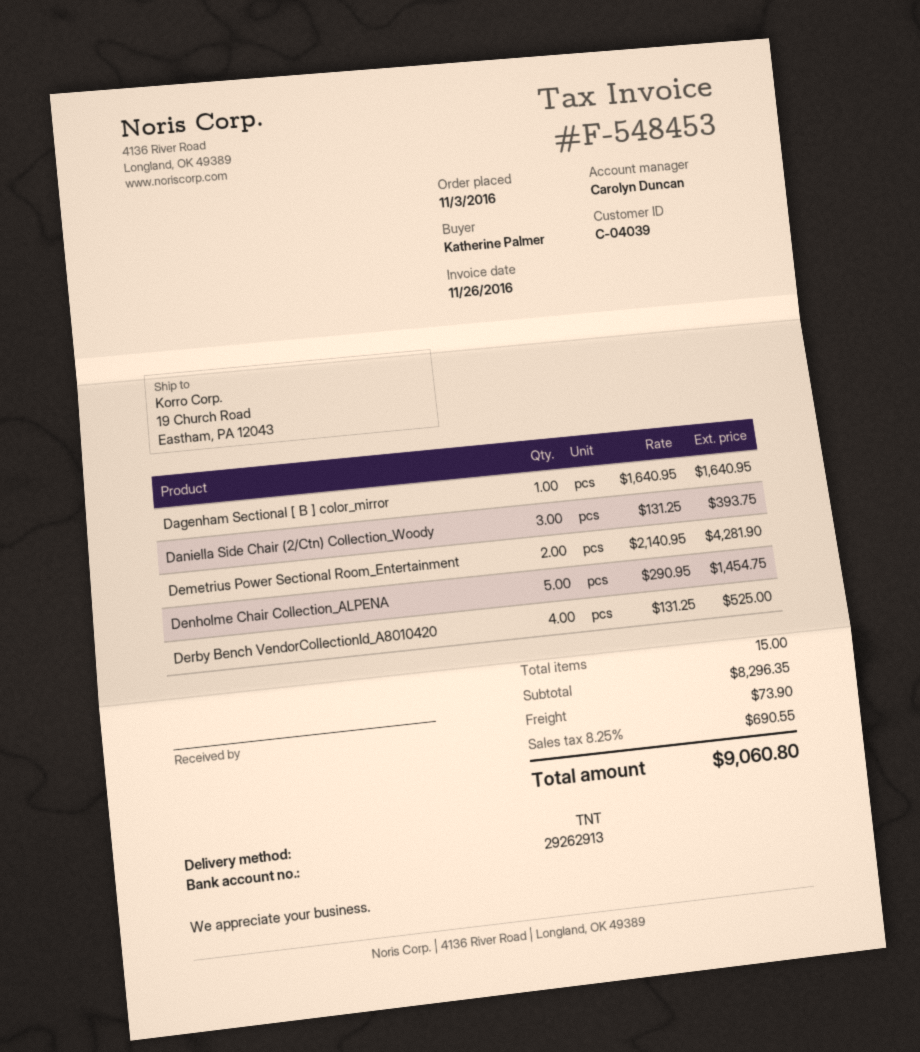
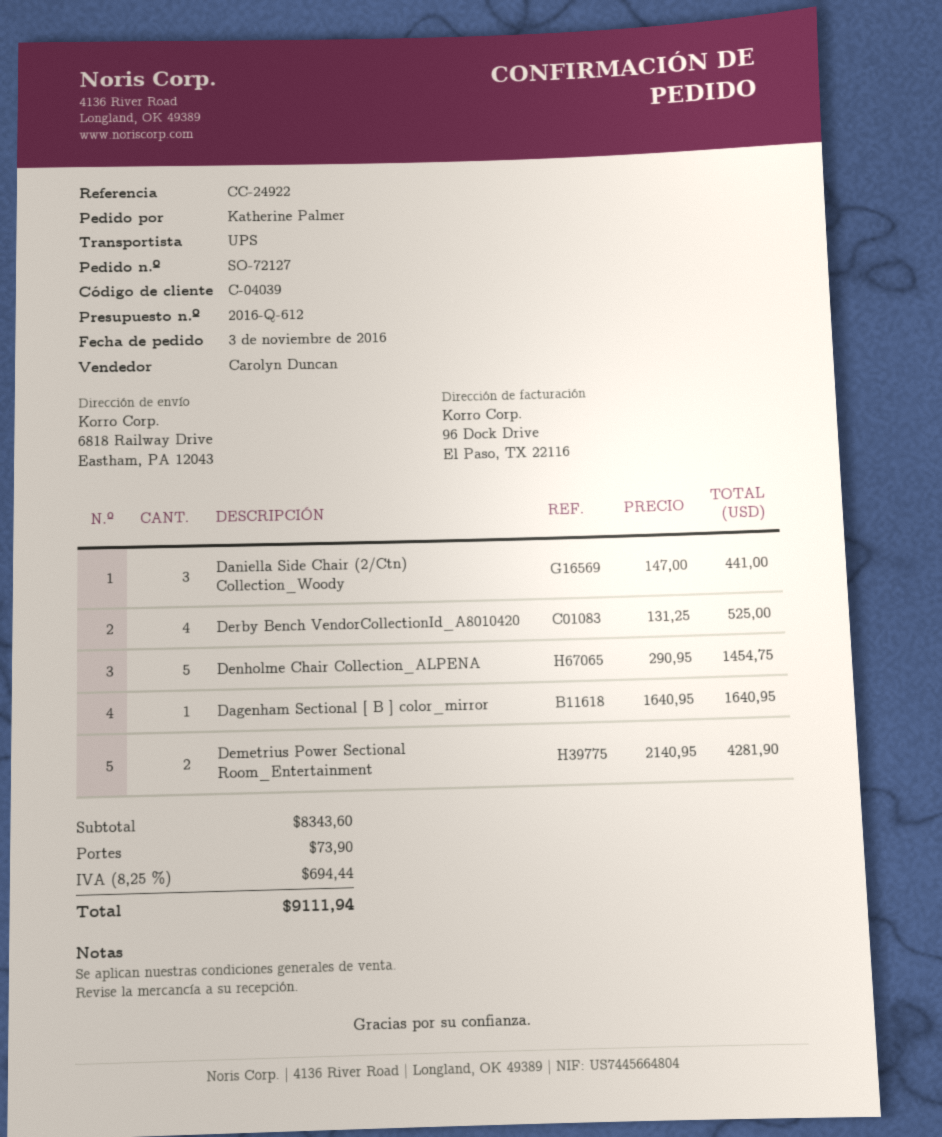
shipping method: TNT -> UPS
ship to: 19 Church Road, Eastham, PA 12043 -> 6818 Railway Drive, Eastham, PA 12043
Daniella Side Chair (2/Ctn) Collection_Woody: 3 x 131.25 = 393.75 -> 3 x 147.00 = 441.00
subtotal: 8296.35 -> 8343.60
tax: 8.25% = 690.55 -> 8.25% = 694.44
total: 9060.80 -> 9111.94

